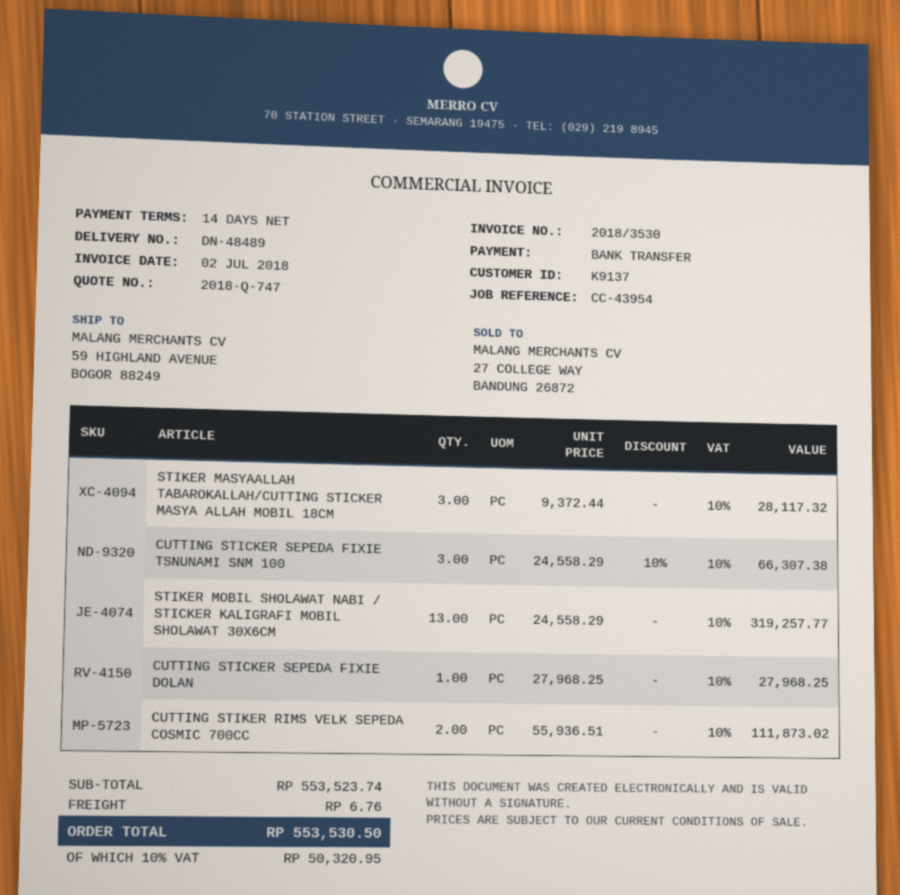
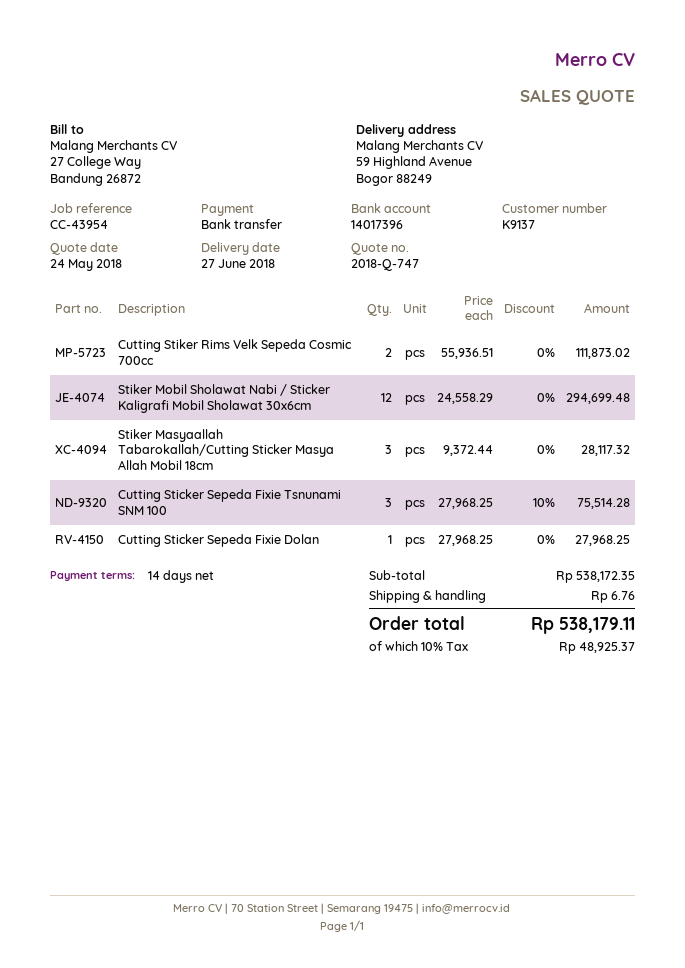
CUTTING STICKER SEPEDA FIXIE TSNUNAMI SNM 100: 3 x 24558.29 - 10% = 66307.38 -> 3 x 27968.25 - 10% = 75514.28
STIKER MOBIL SHOLAWAT NABI / STICKER KALIGRAFI MOBIL SHOLAWAT 30X6CM: 13 x 24558.29 = 319257.77 -> 12 x 24558.29 = 294699.48
subtotal: 553523.74 -> 538172.35
tax: 10% = 50320.95 -> 10% = 48925.37
total: 553530.50 -> 538179.11

